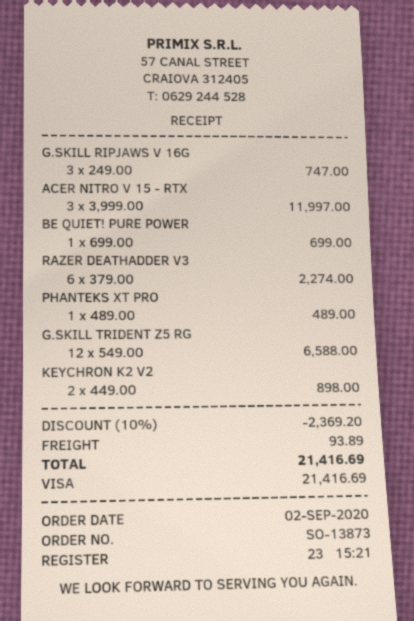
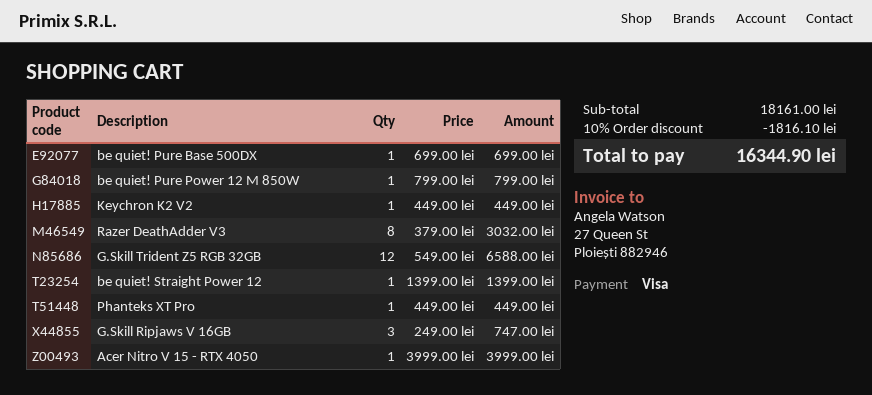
ACER NITRO V 15 - RTX: 3 x 3999.00 = 11997.00 -> 1 x 3999.00 = 3999.00
BE QUIET! PURE POWER: 1 x 699.00 = 699.00 -> 1 x 799.00 = 799.00
RAZER DEATHADDER V3: 6 x 379.00 = 2274.00 -> 8 x 379.00 = 3032.00
PHANTEKS XT PRO: 1 x 489.00 = 489.00 -> 1 x 449.00 = 449.00
KEYCHRON K2 V2: 2 x 449.00 = 898.00 -> 1 x 449.00 = 449.00
be quiet! Pure Base 500DX: none -> 1 x 699.00 = 699.00
be quiet! Straight Power 12: none -> 1 x 1399.00 = 1399.00
discount: 10% = 2369.20 -> 10% = 1816.10
shipping: 93.89 -> none
total: 21416.69 -> 16344.90

